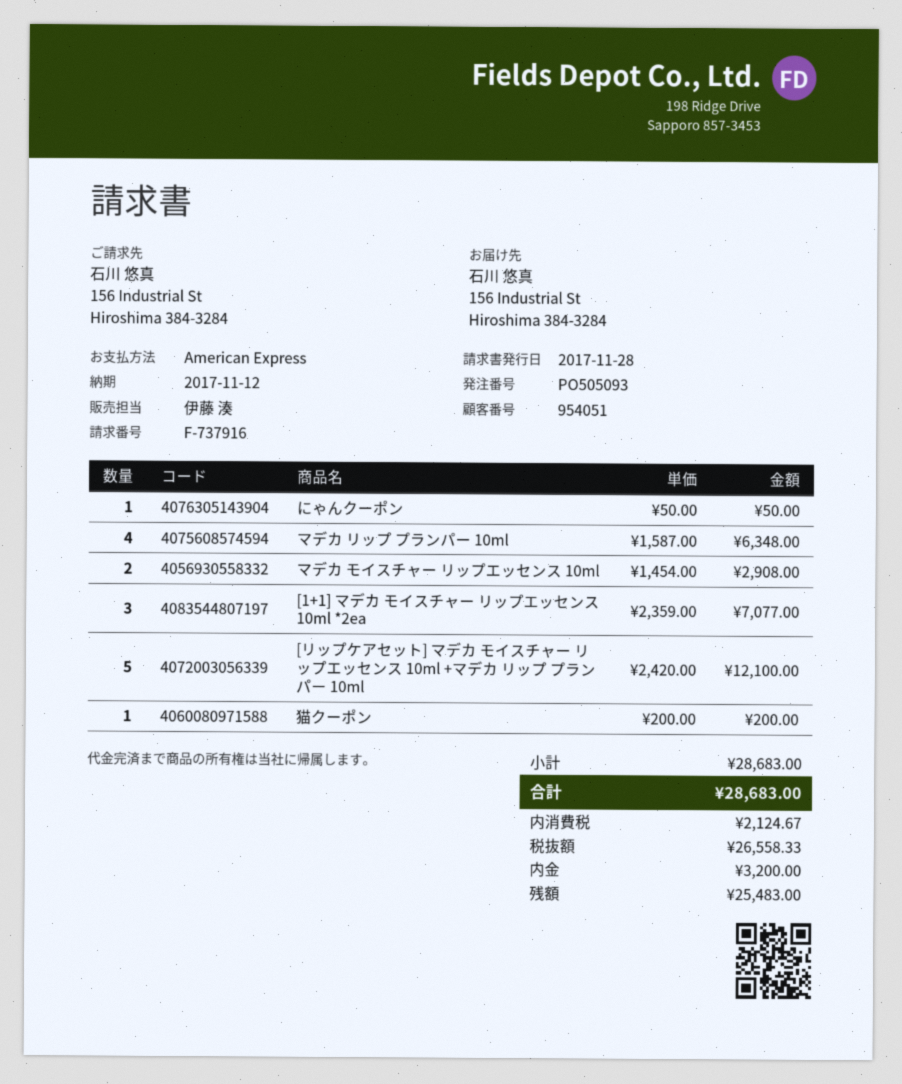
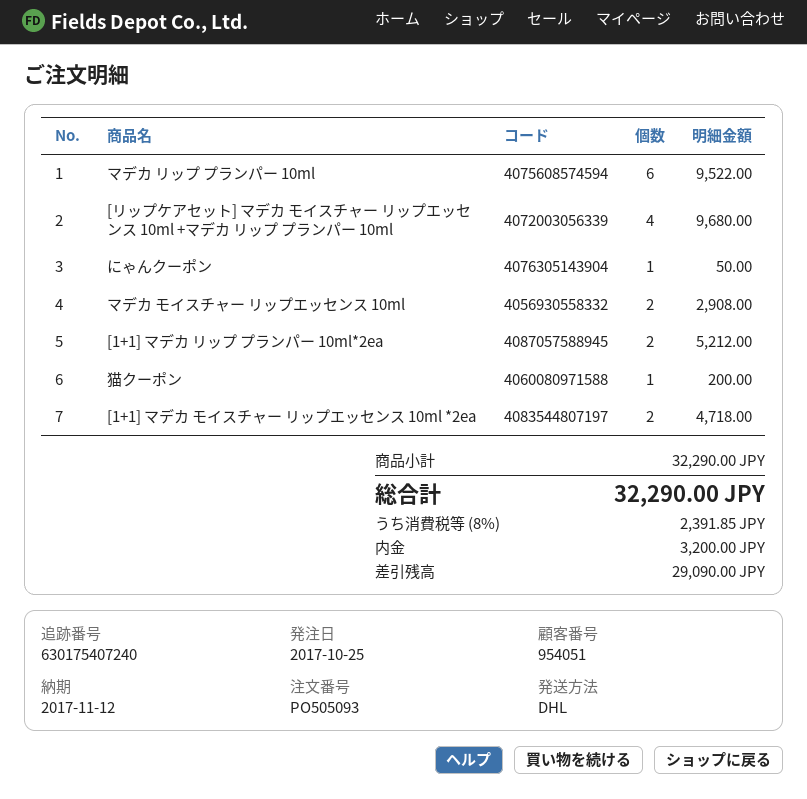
マデカ リップ プランパー 10ml: 4 for 6348.00 -> 6 for 9522.00
[1+1] マデカ モイスチャー リップエッセンス 10ml *2ea: 3 for 7077.00 -> 2 for 4718.00
[リップケアセット] マデカ モイスチャー リップエッセンス 10ml +マデカ リップ プランパー 10ml: 5 for 12100.00 -> 4 for 9680.00
[1+1] マデカ リップ プランパー 10ml*2ea: none -> 2 for 5212.00
subtotal: 28683.00 -> 32290.00
tax: 2124.67 -> 2391.85
total: 28683.00 -> 32290.00
balance: 25483.00 -> 29090.00

